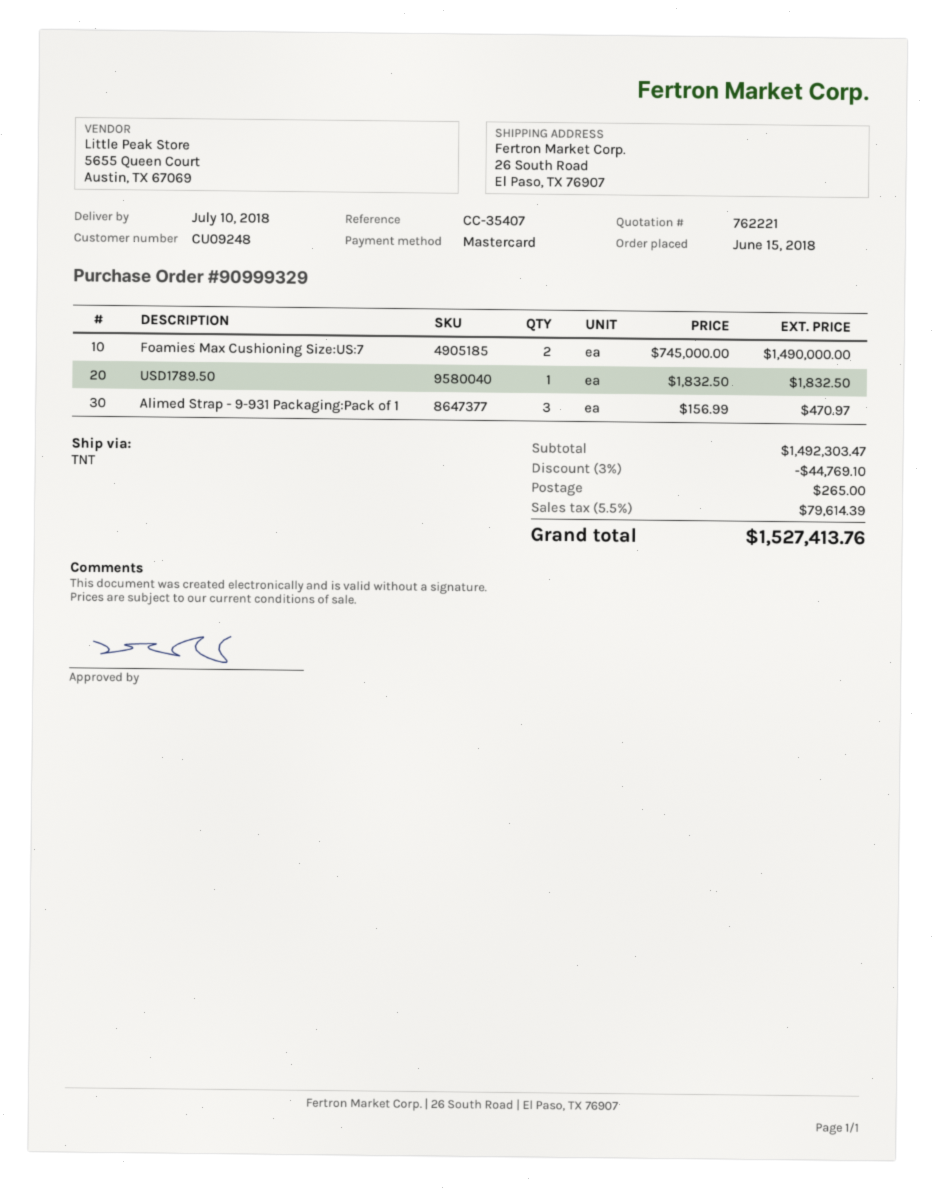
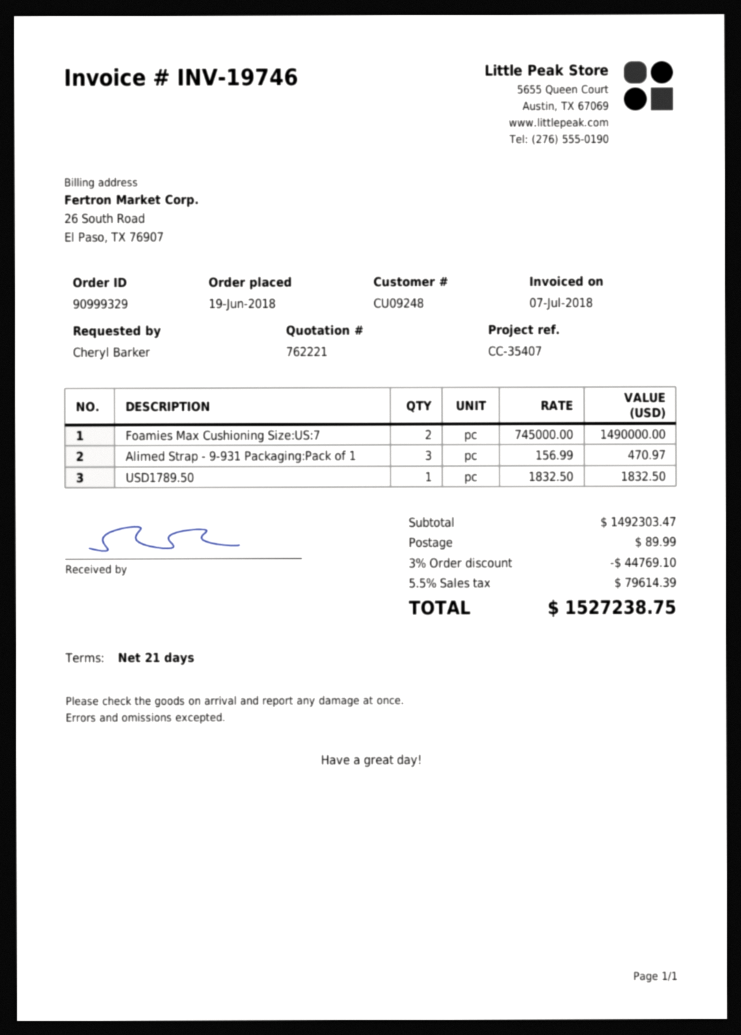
order date: 2018-06-15 -> 2018-06-19
shipping: 265.00 -> 89.99
total: 1527413.76 -> 1527238.75

